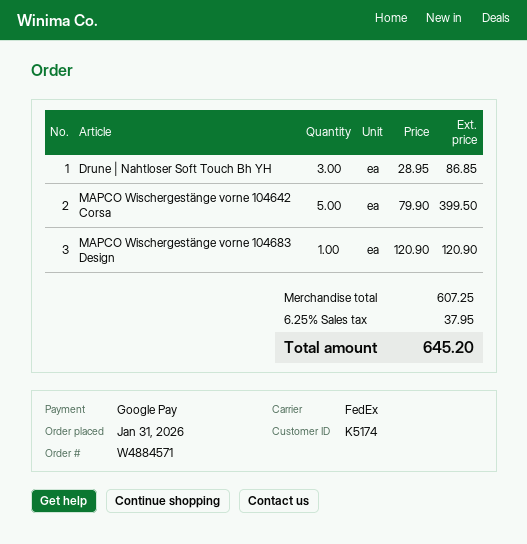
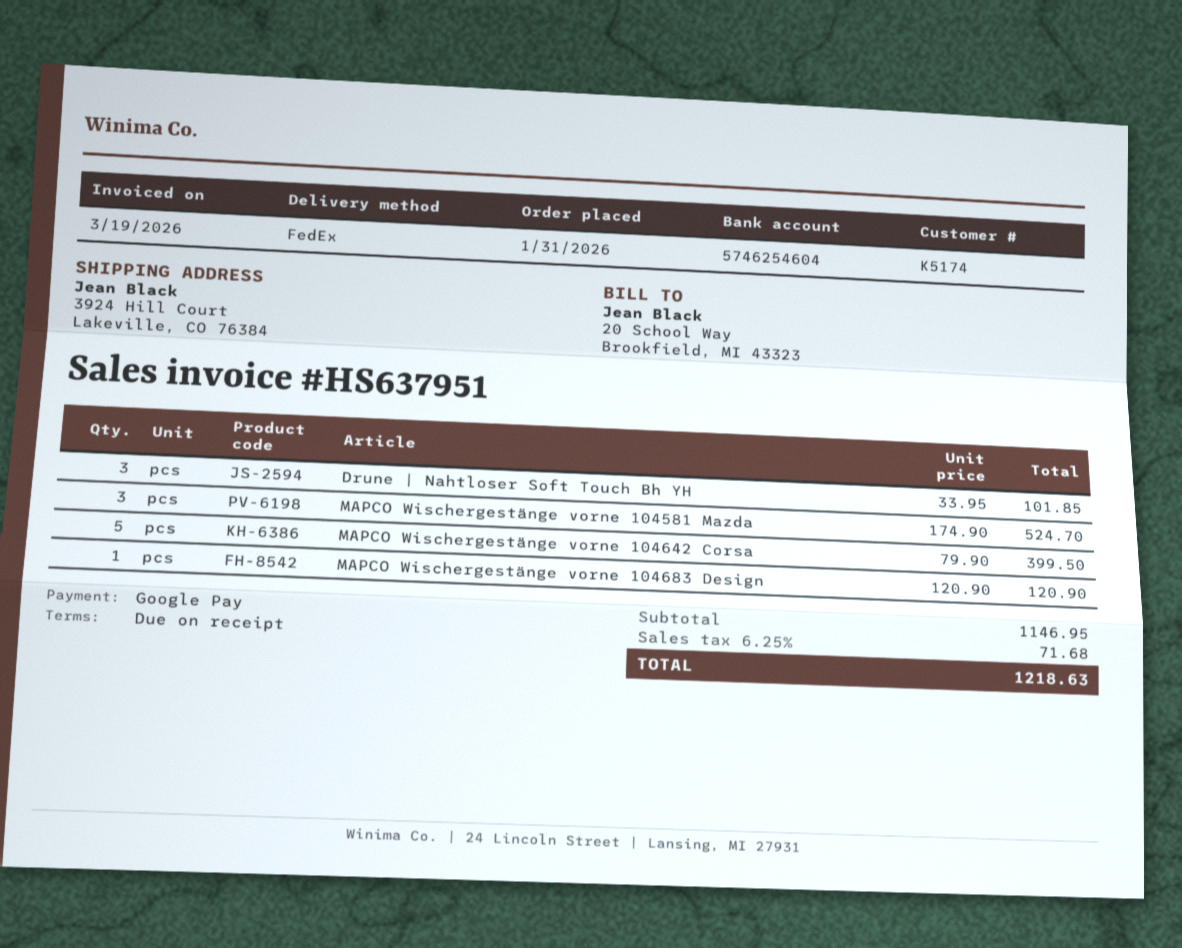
Drune | Nahtloser Soft Touch Bh YH: 3 x 28.95 = 86.85 -> 3 x 33.95 = 101.85
MAPCO Wischergestänge vorne 104581 Mazda: none -> 3 x 174.90 = 524.70
subtotal: 607.25 -> 1146.95
tax: 6.25% = 37.95 -> 6.25% = 71.68
total: 645.20 -> 1218.63

